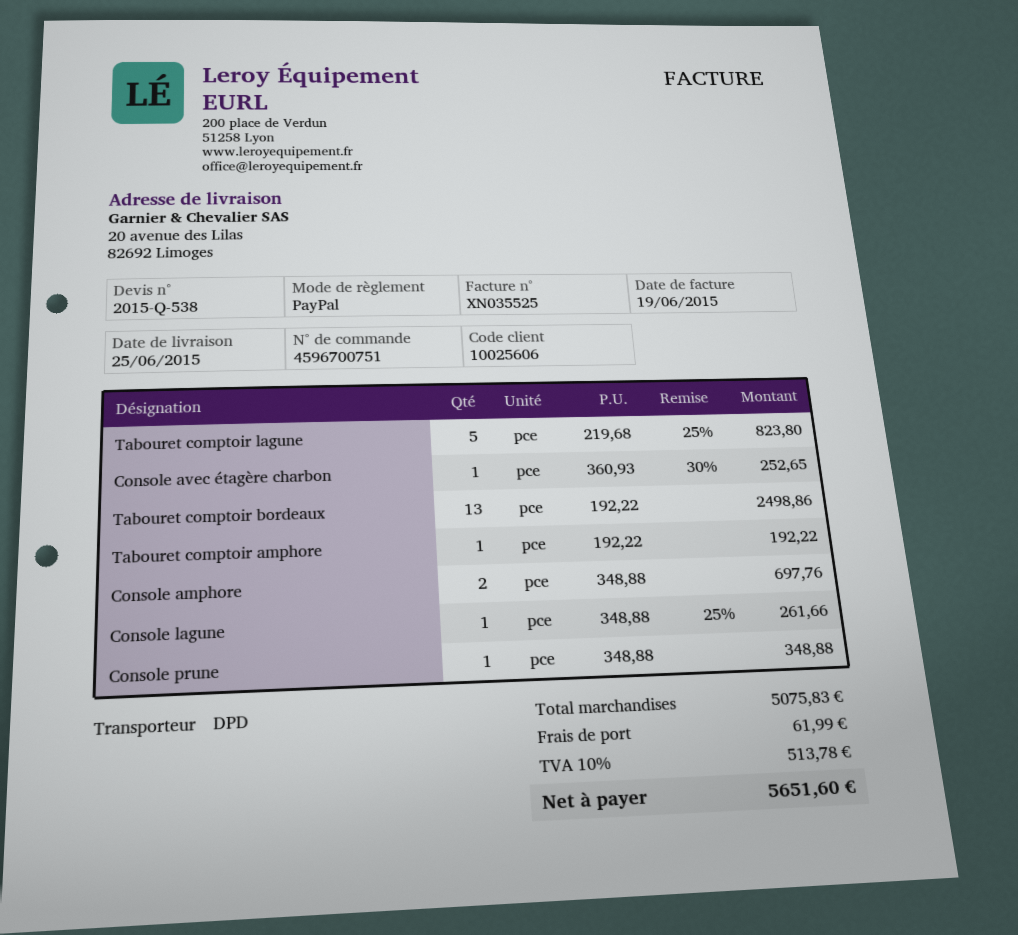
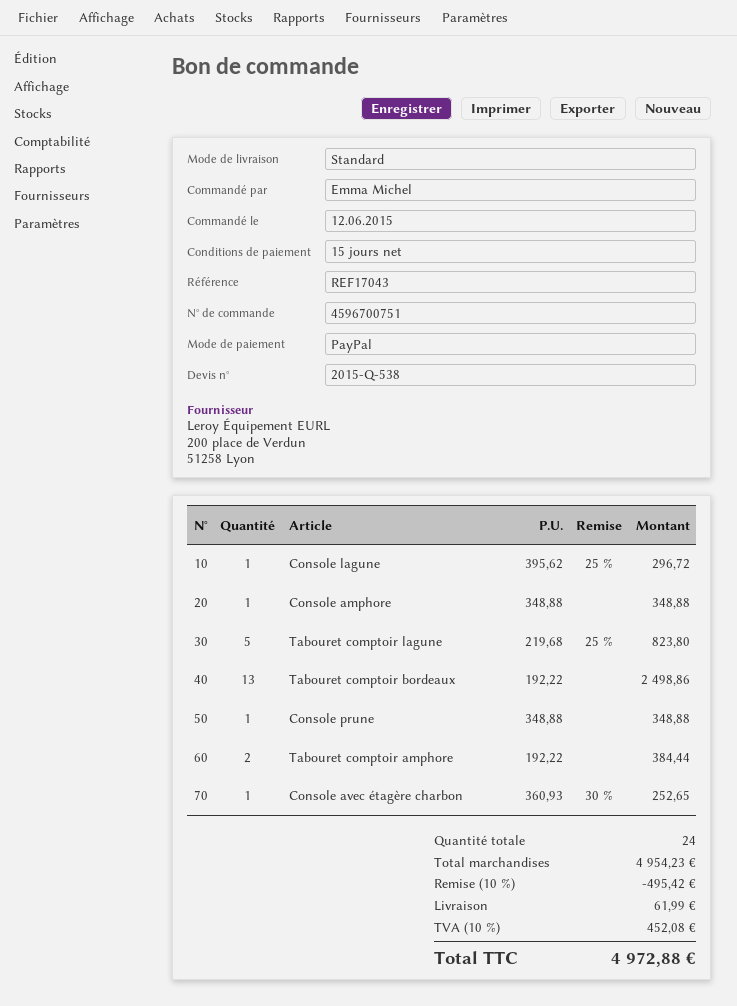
shipping method: DPD -> standard
Tabouret comptoir amphore: 1 x 192.22 = 192.22 -> 2 x 192.22 = 384.44
Console amphore: 2 x 348.88 = 697.76 -> 1 x 348.88 = 348.88
Console lagune: 1 x 348.88 - 25% = 261.66 -> 1 x 395.62 - 25% = 296.72
subtotal: 5075.83 -> 4954.23
discount: none -> 10% = 495.42
tax: 10% = 513.78 -> 10% = 452.08
total: 5651.60 -> 4972.88

